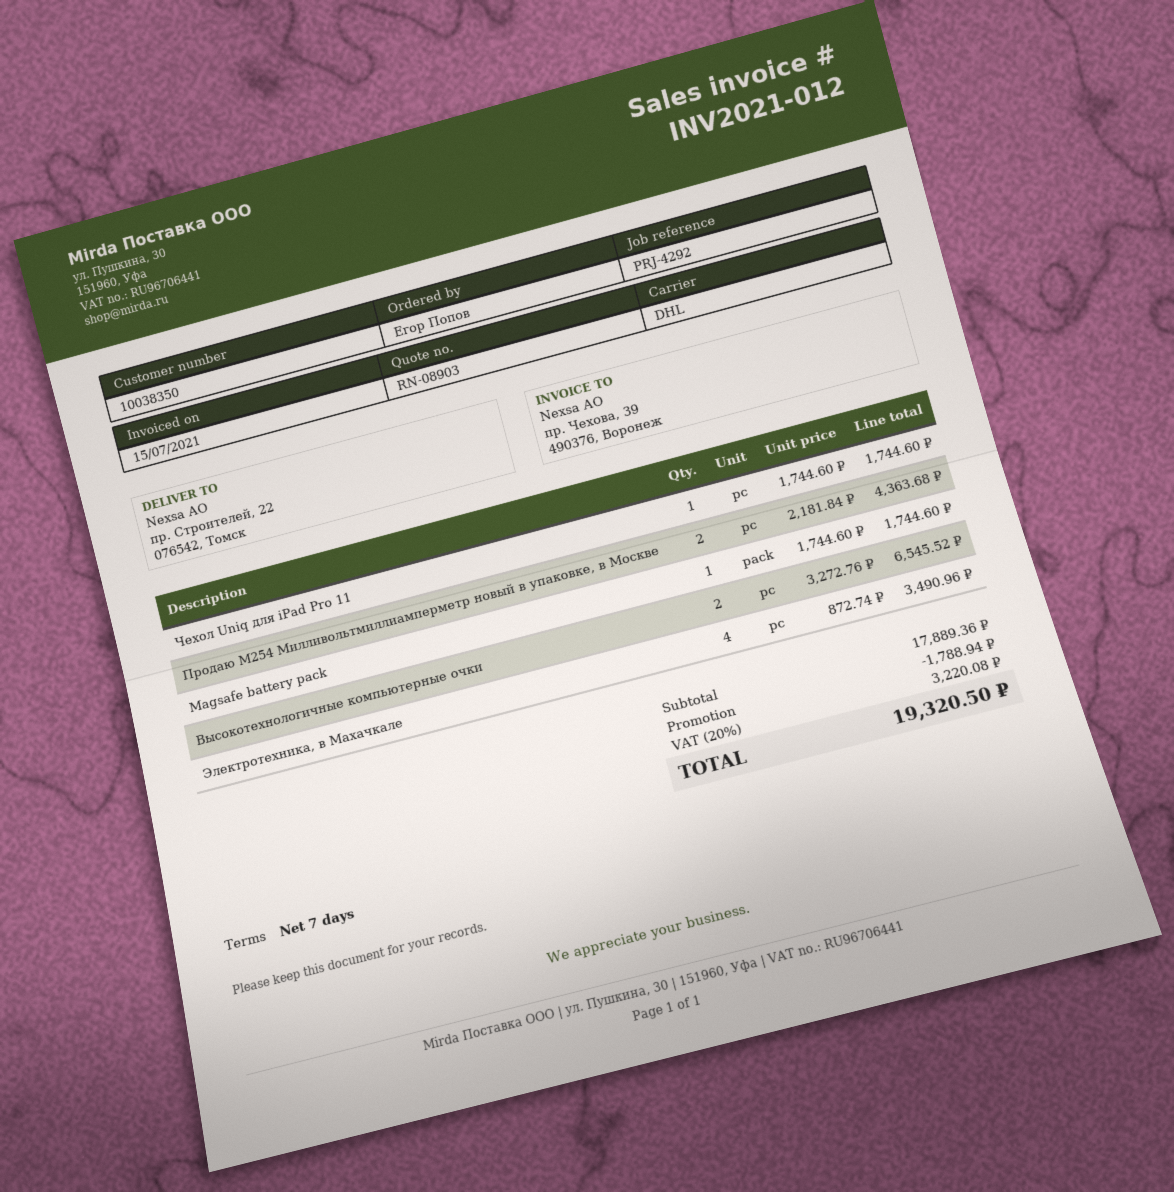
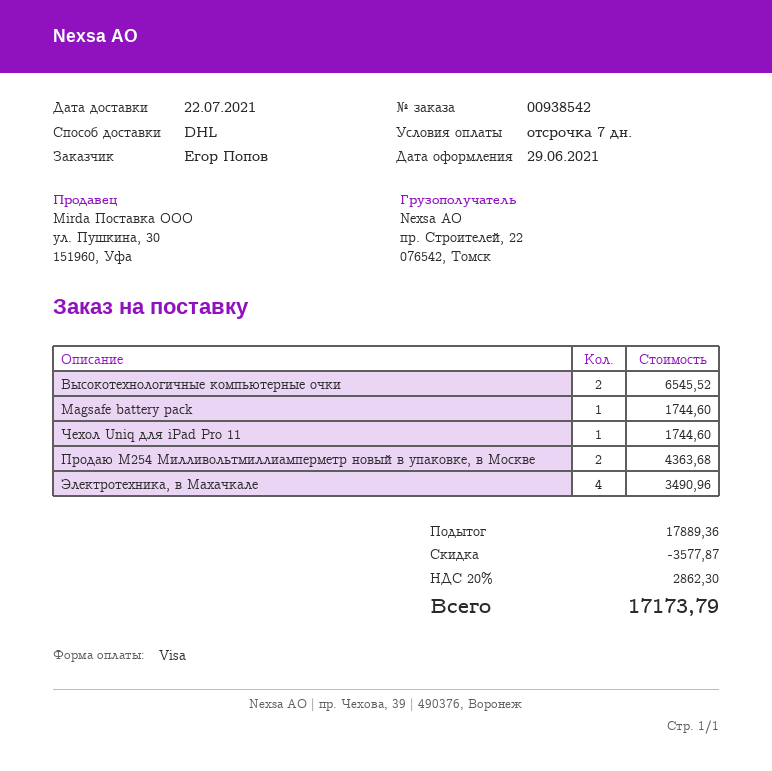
discount: 1788.94 -> 3577.87
tax: 20% = 3220.08 -> 20% = 2862.30
total: 19320.50 -> 17173.79

